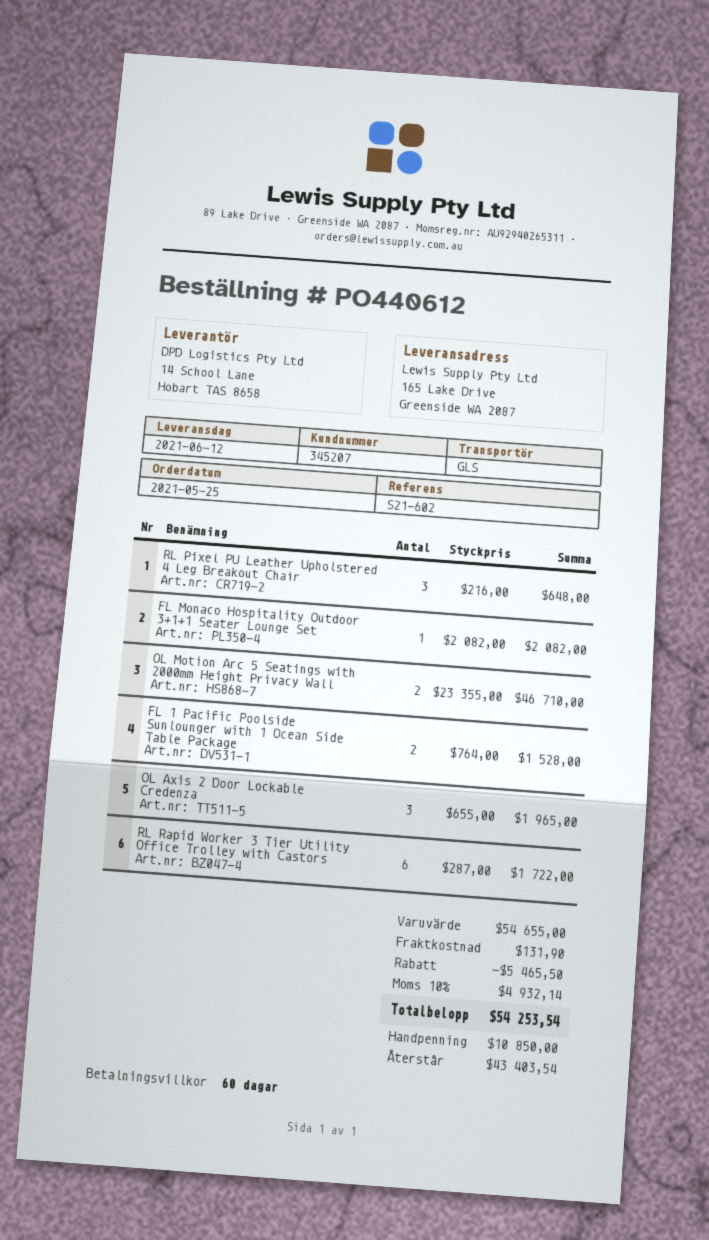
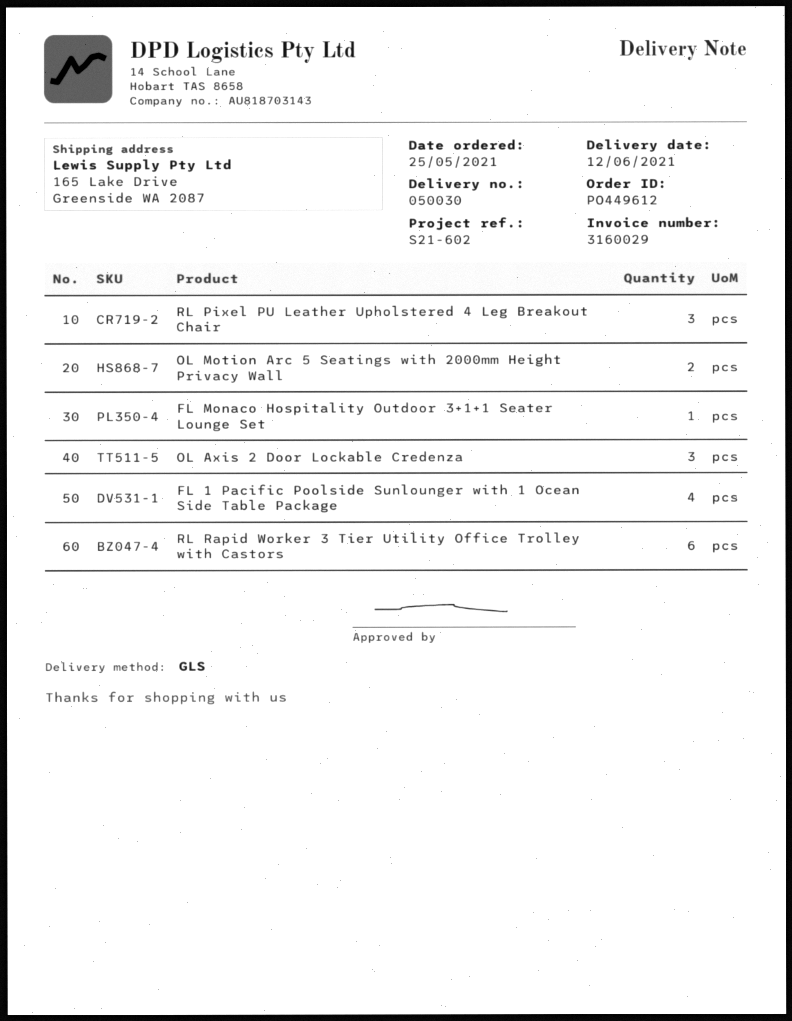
order number: PO440612 -> PO449612
FL 1 Pacific Poolside Sunlounger with 1 Ocean Side Table Package: 2 -> 4

